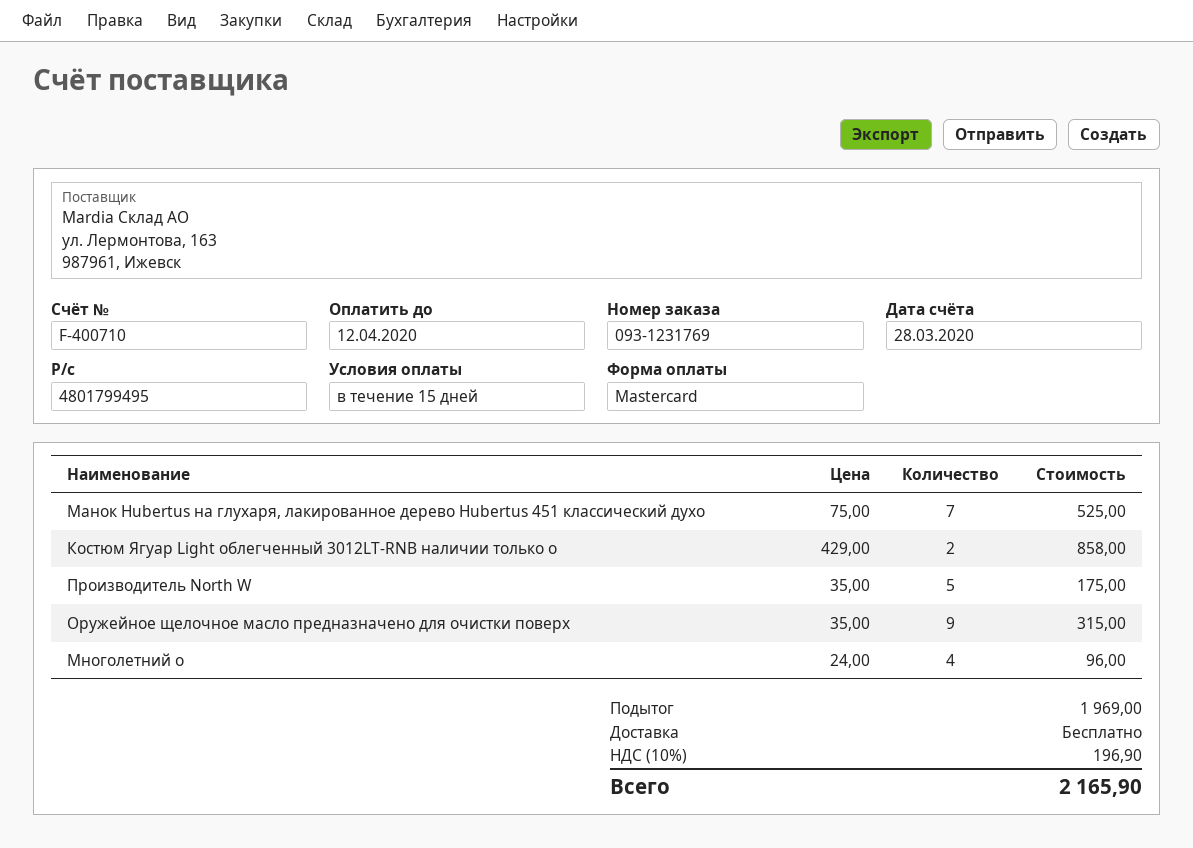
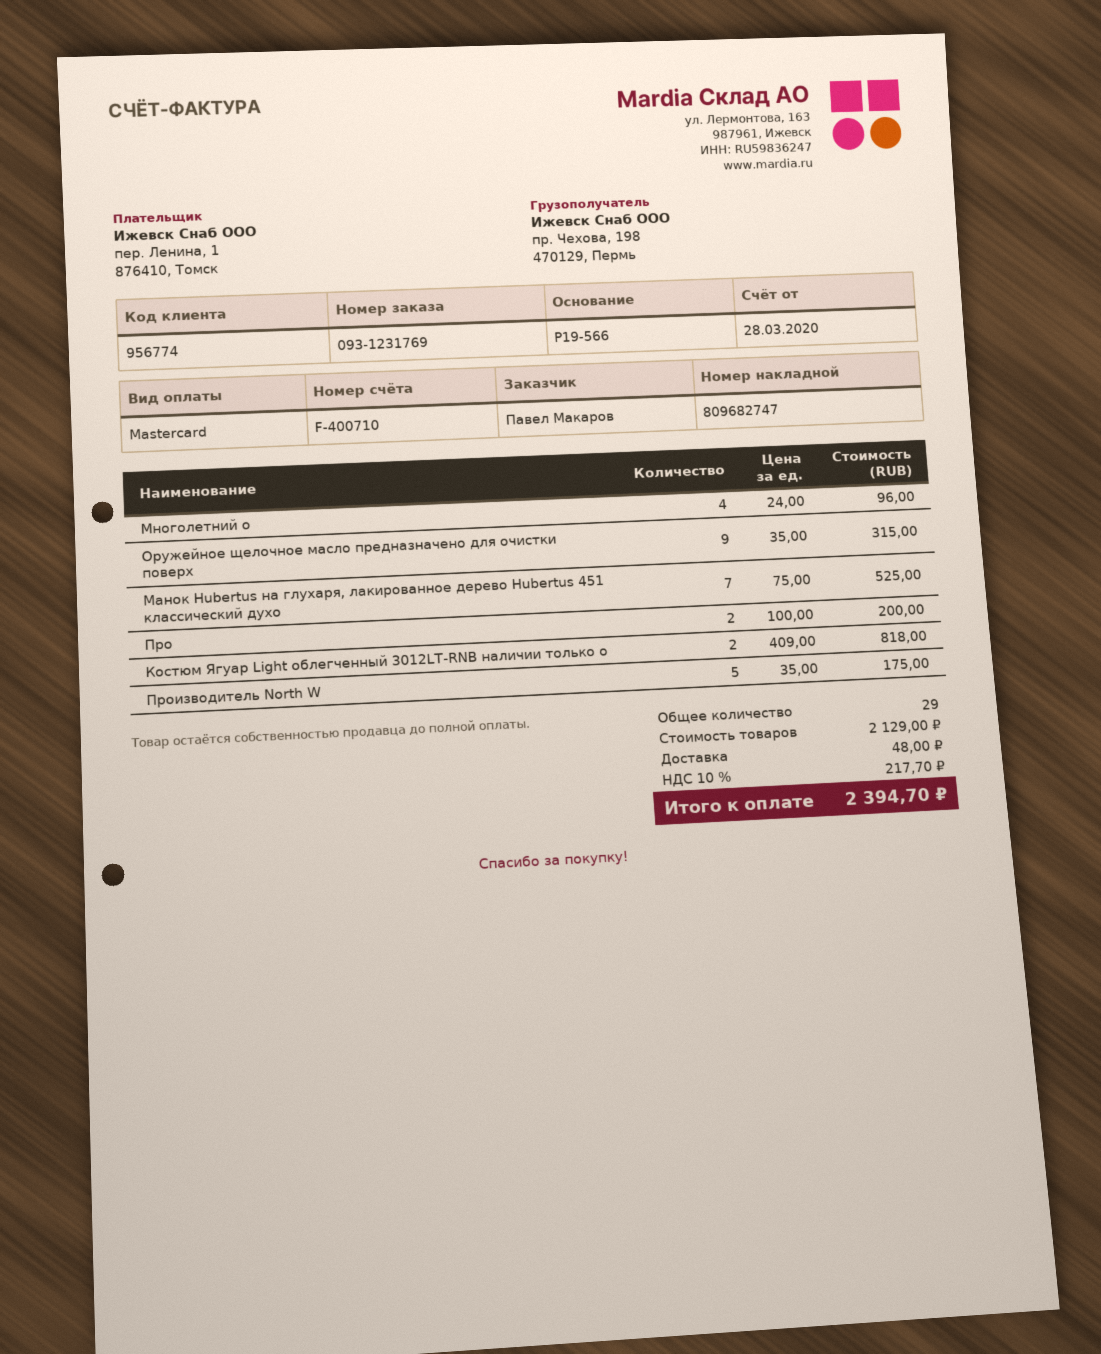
Костюм Ягуар Light облегченный 3012LT-RNВ наличии только о: 2 x 429.00 = 858.00 -> 2 x 409.00 = 818.00
Про: none -> 2 x 100.00 = 200.00
subtotal: 1969.00 -> 2129.00
shipping: 0.00 -> 48.00
tax: 10% = 196.90 -> 10% = 217.70
total: 2165.90 -> 2394.70

